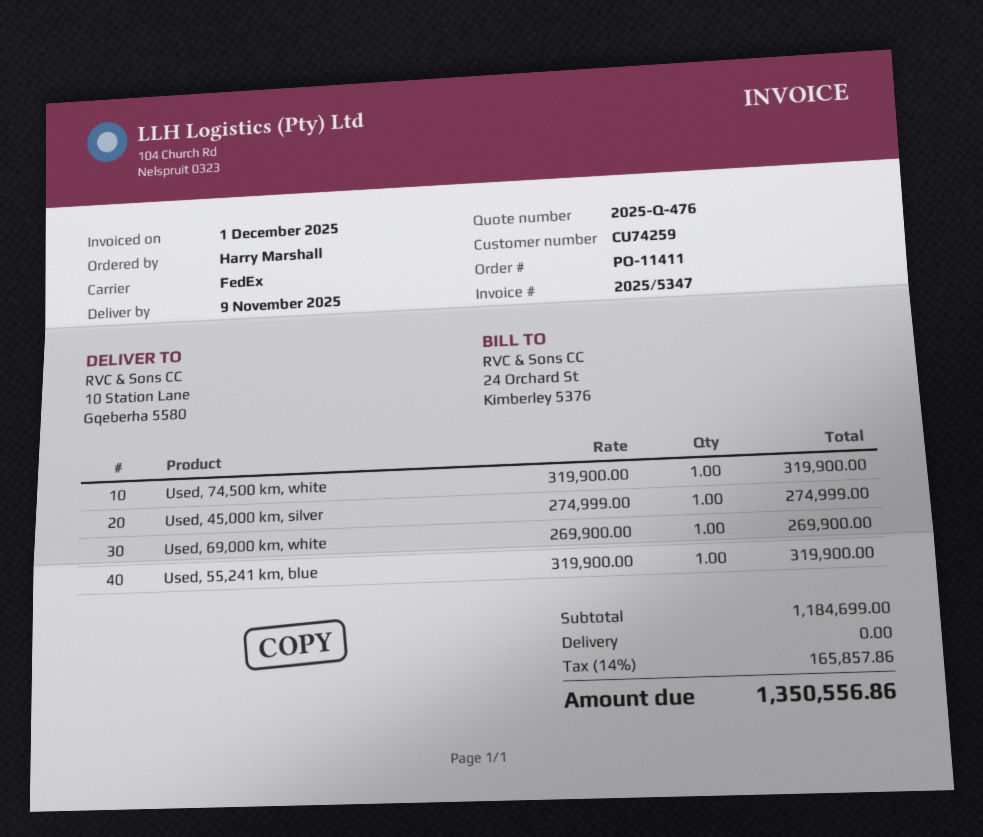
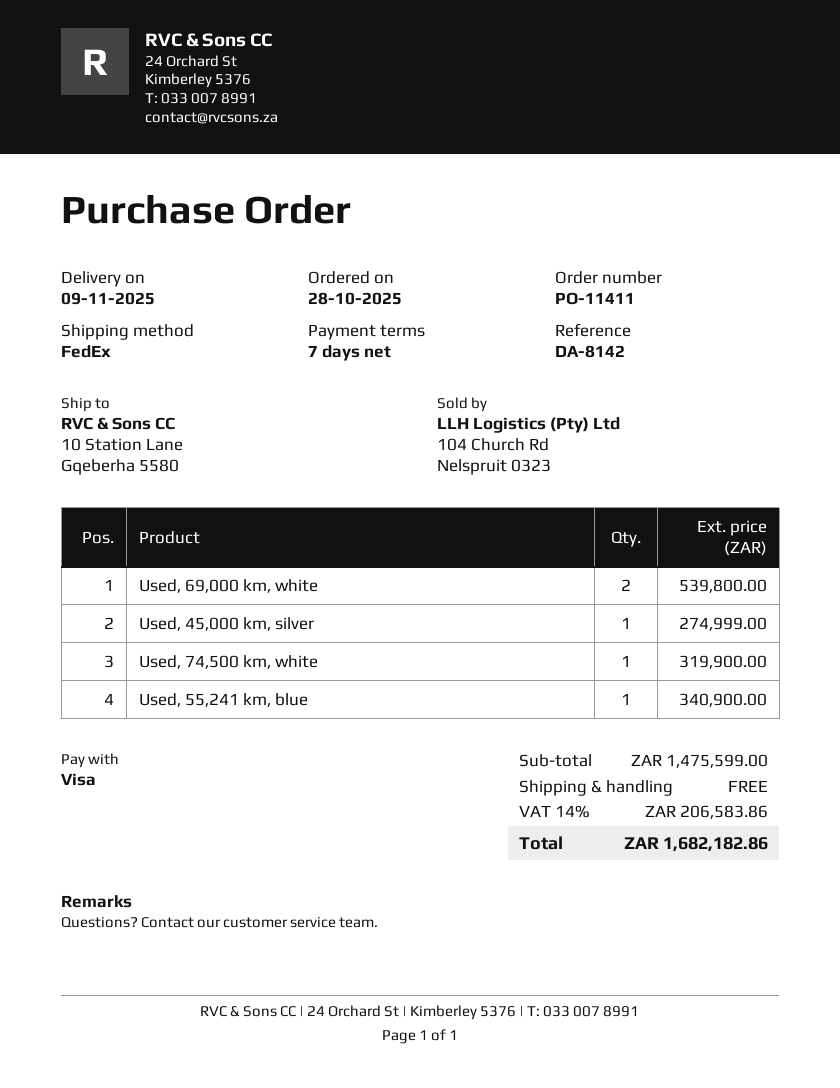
Used, 69,000 km, white: 1 for 269900.00 -> 2 for 539800.00
Used, 55,241 km, blue: 1 for 319900.00 -> 1 for 340900.00
subtotal: 1184699.00 -> 1475599.00
tax: 14% = 165857.86 -> 14% = 206583.86
total: 1350556.86 -> 1682182.86

